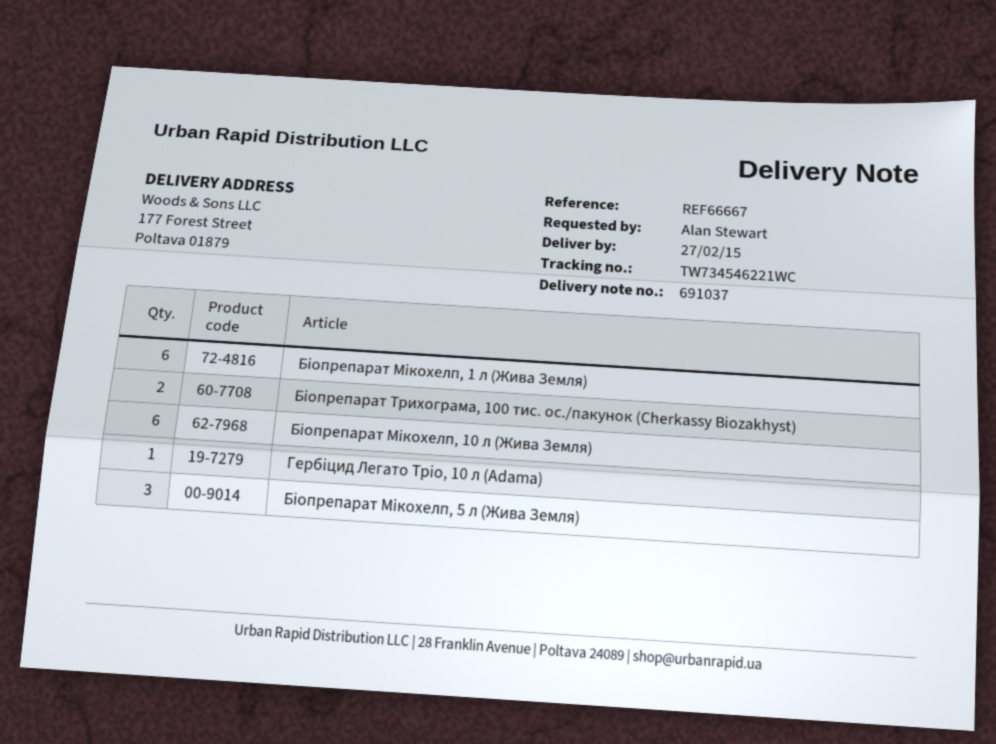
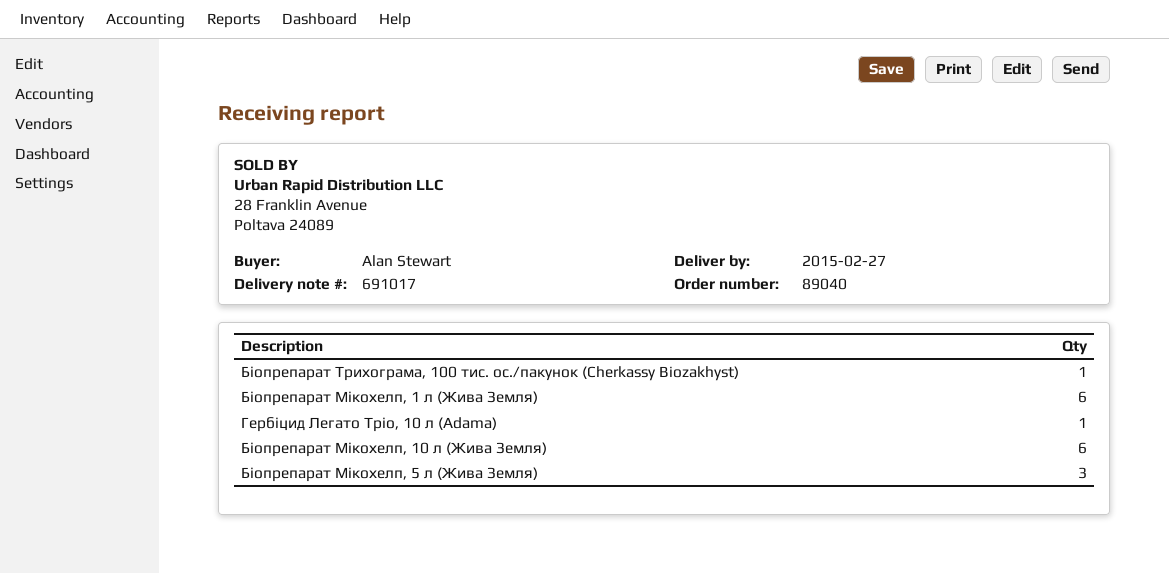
delivery note number: 691037 -> 691017
Біопрепарат Трихограма, 100 тис. ос./пакунок (Cherkassy Biozakhyst): 2 -> 1

